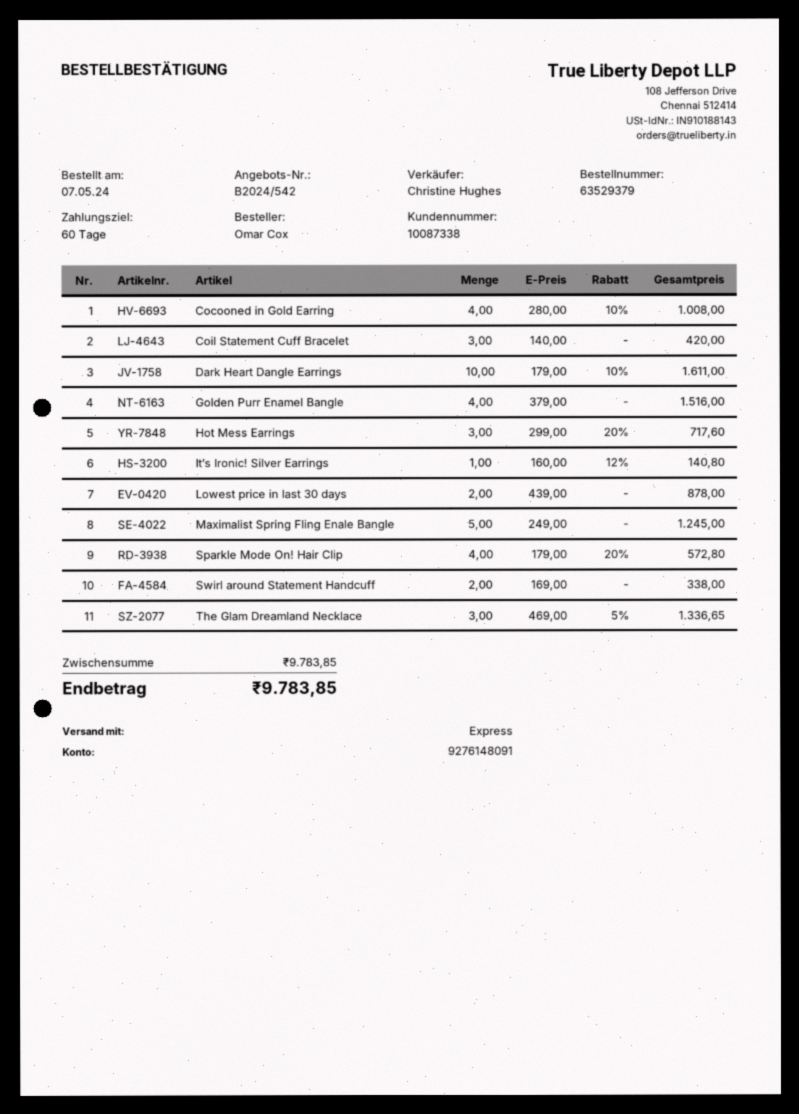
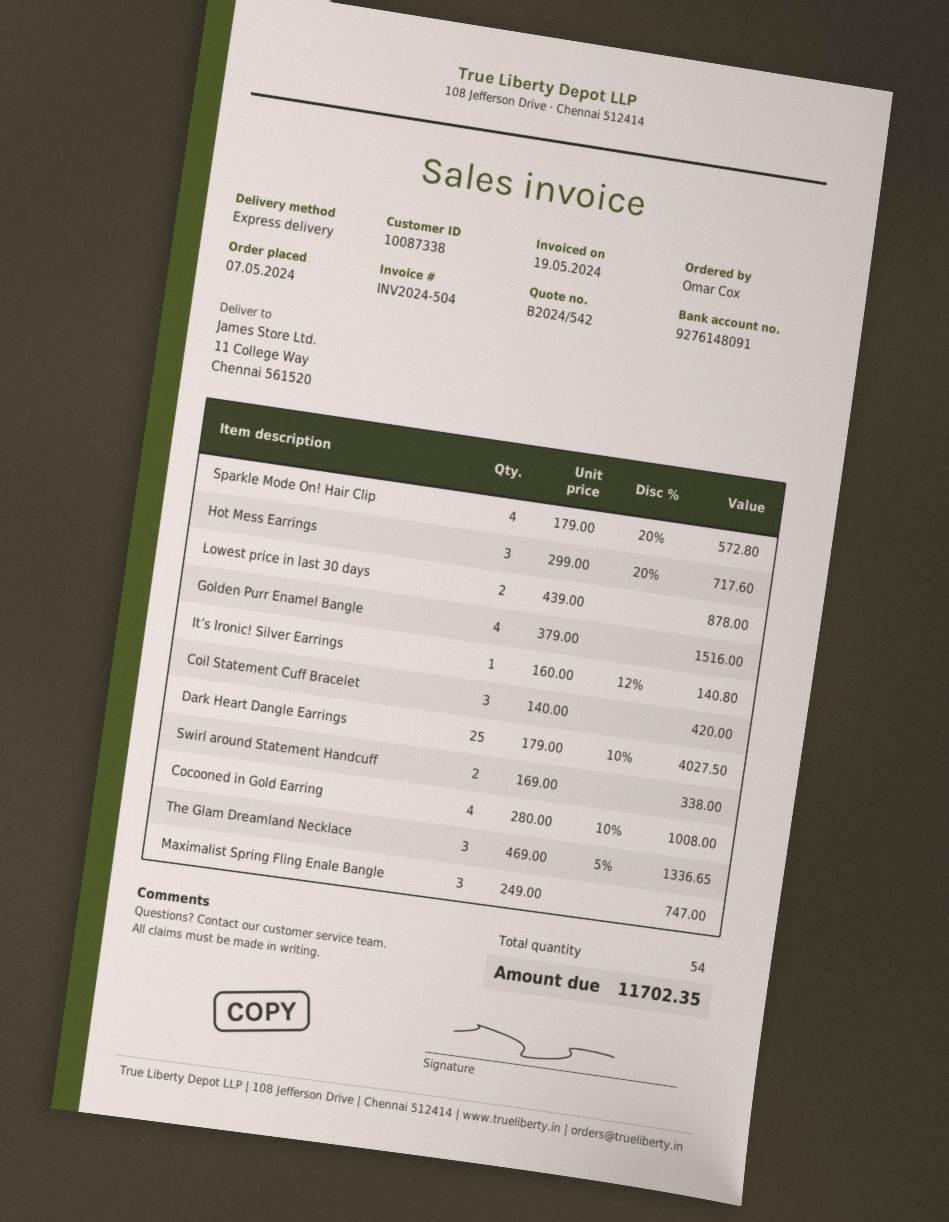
Dark Heart Dangle Earrings: 10 x 179.00 - 10% = 1611.00 -> 25 x 179.00 - 10% = 4027.50
Maximalist Spring Fling Enale Bangle: 5 x 249.00 = 1245.00 -> 3 x 249.00 = 747.00
total: 9783.85 -> 11702.35

